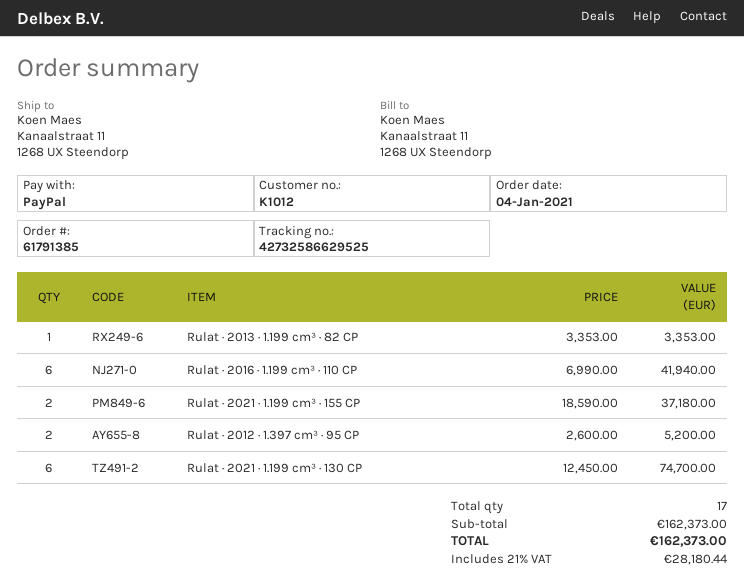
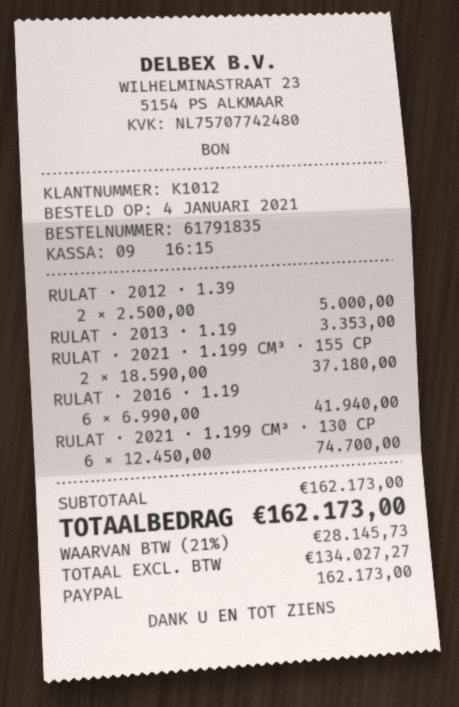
order number: 61791385 -> 61791835
Rulat · 2012 · 1.397 cm³ · 95 CP: 2 x 2600.00 = 5200.00 -> 2 x 2500.00 = 5000.00
subtotal: 162373.00 -> 162173.00
tax: 21% = 28180.44 -> 21% = 28145.73
total: 162373.00 -> 162173.00

